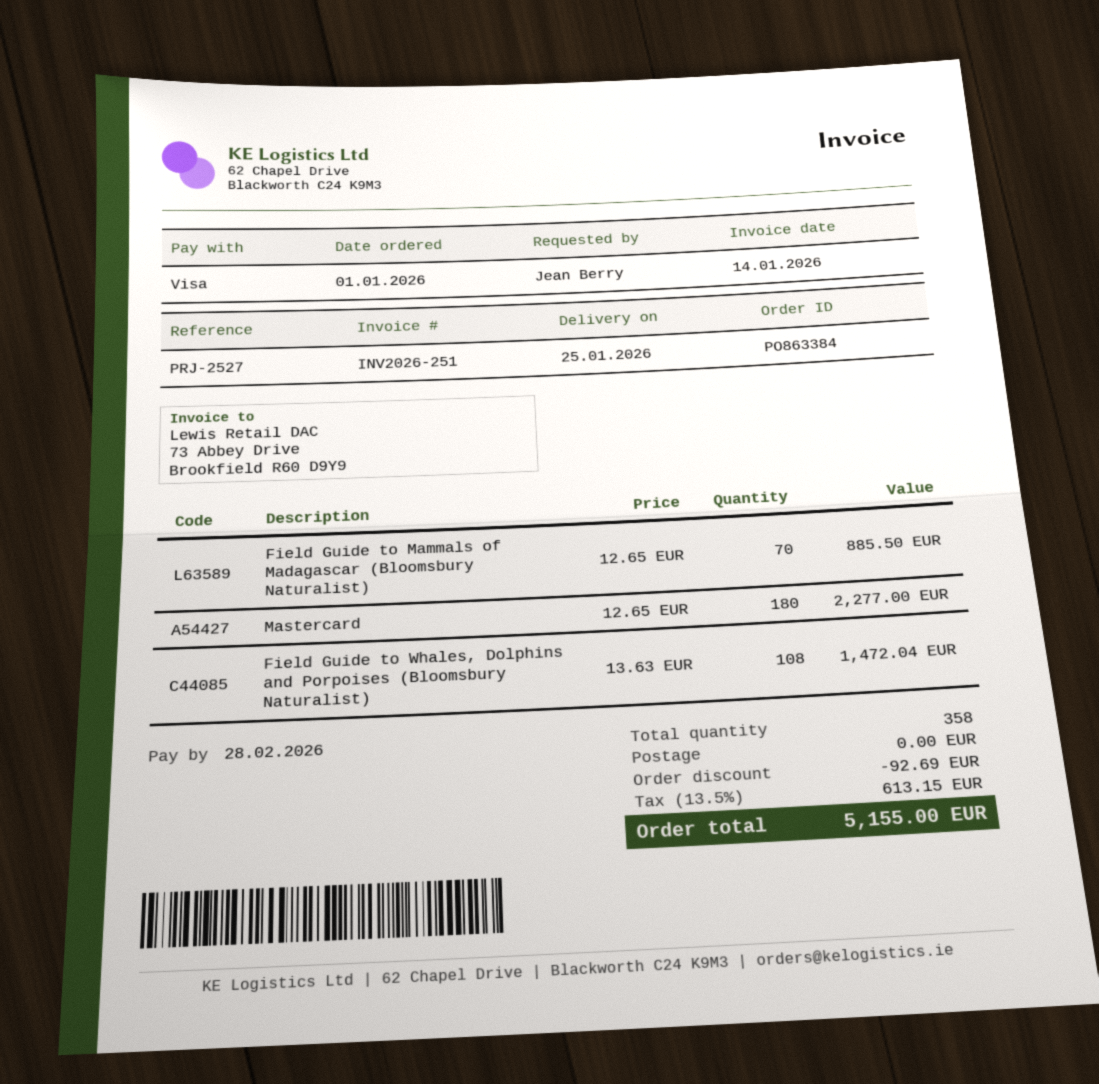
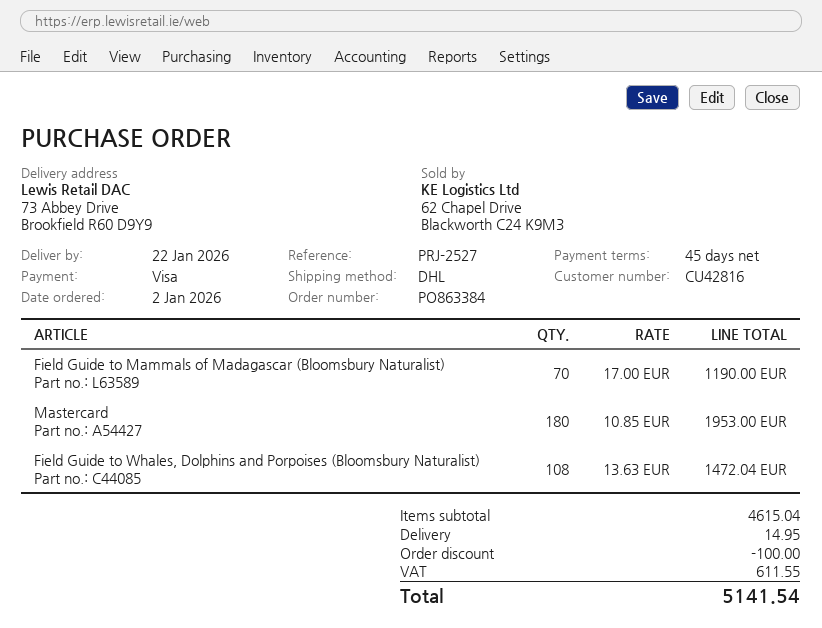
order date: 2026-01-01 -> 2026-01-02
delivery date: 2026-01-25 -> 2026-01-22
Field Guide to Mammals of Madagascar (Bloomsbury Naturalist): 70 x 12.65 = 885.50 -> 70 x 17.00 = 1190.00
Mastercard: 180 x 12.65 = 2277.00 -> 180 x 10.85 = 1953.00
discount: 92.69 -> 100.00
shipping: 0.00 -> 14.95
tax: 613.15 -> 611.55
total: 5155.00 -> 5141.54

